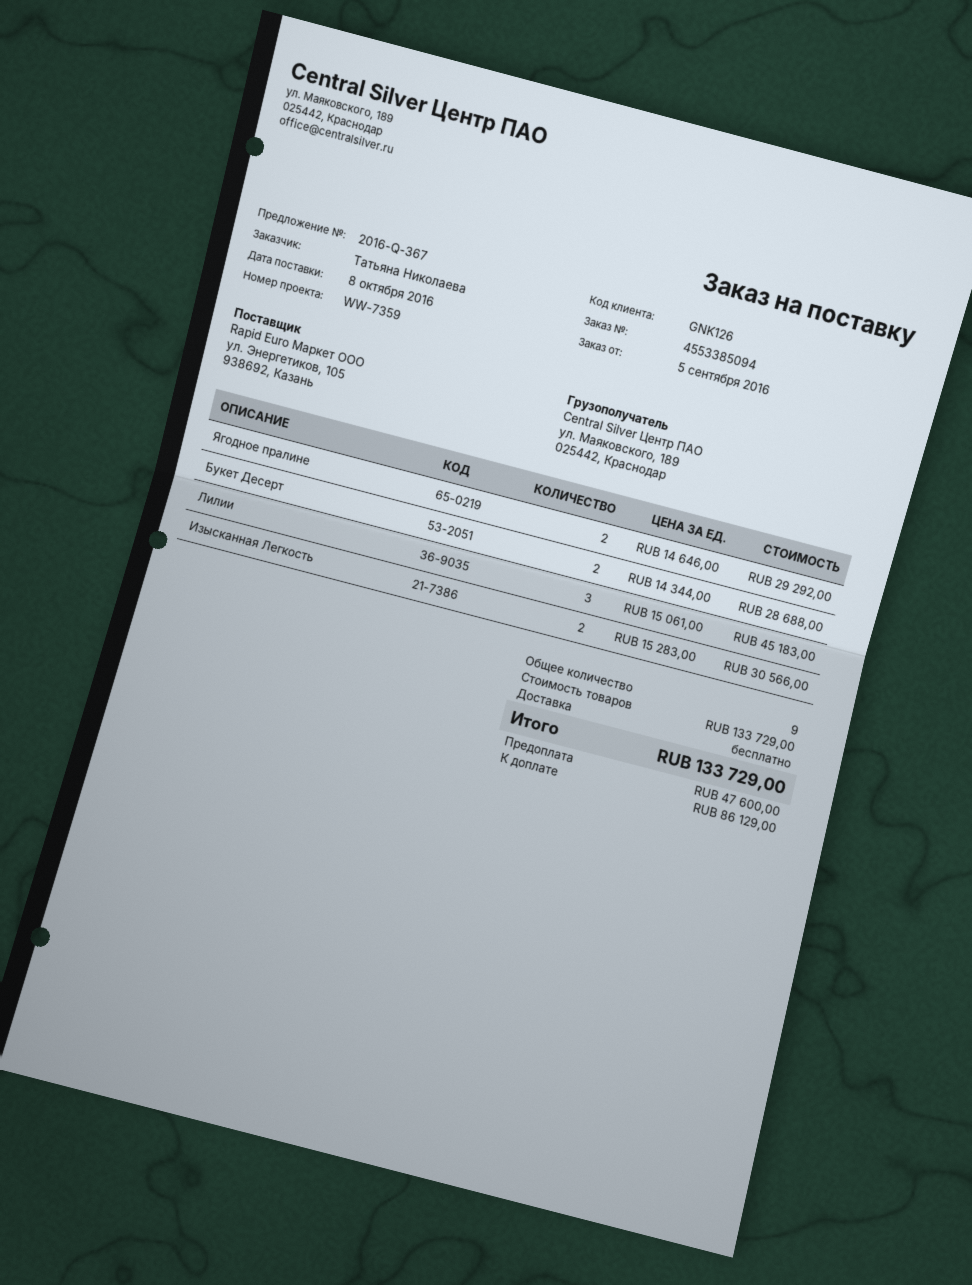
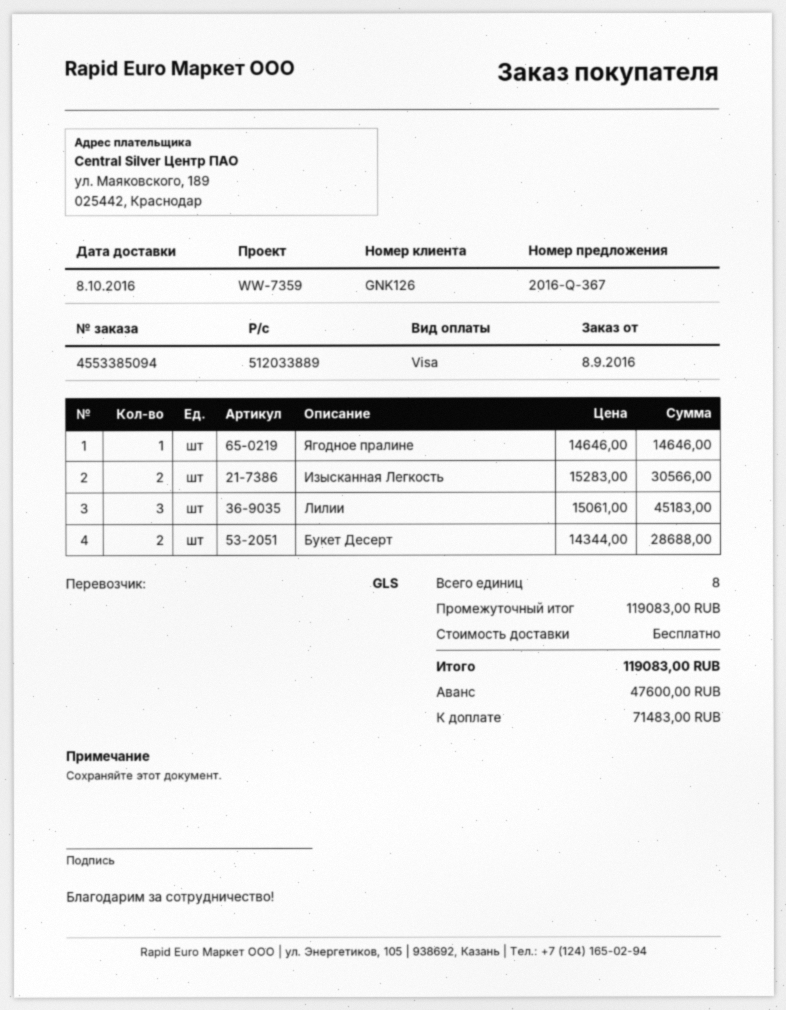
order date: 2016-09-05 -> 2016-09-08
Ягодное пралине: 2 x 14646.00 = 29292.00 -> 1 x 14646.00 = 14646.00
total quantity: 9 -> 8
subtotal: 133729.00 -> 119083.00
total: 133729.00 -> 119083.00
balance: 86129.00 -> 71483.00

